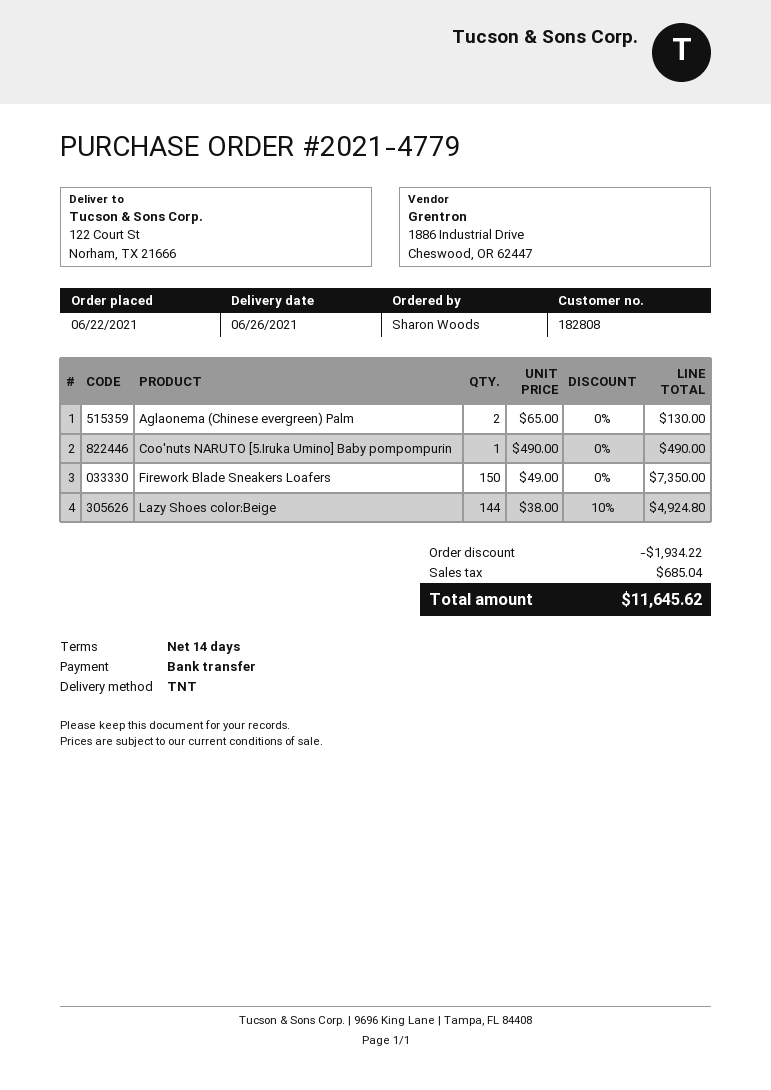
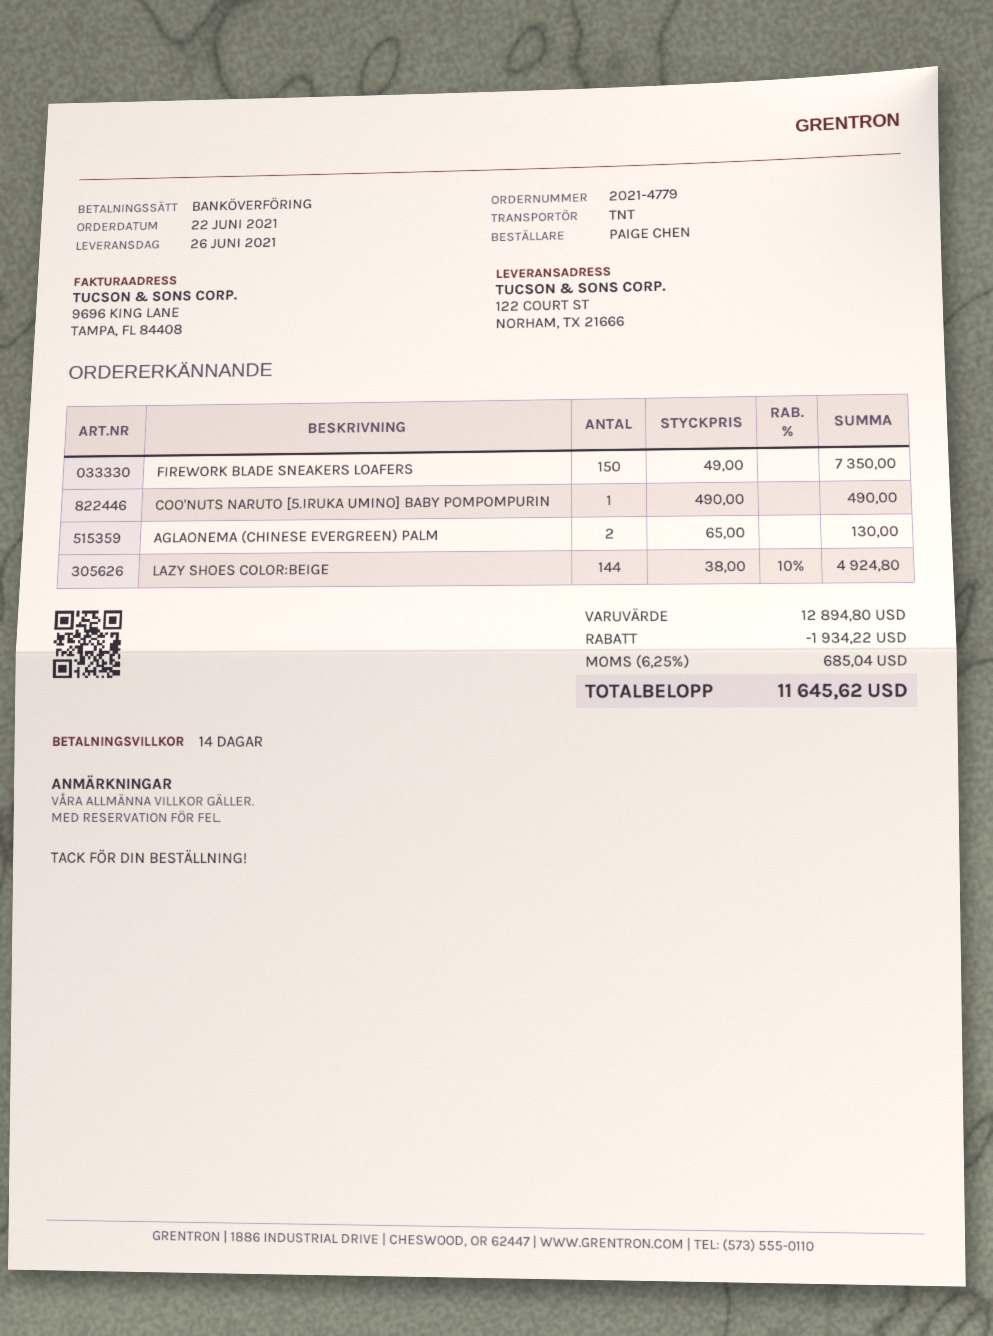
ordered by: Sharon Woods -> PAIGE CHEN

